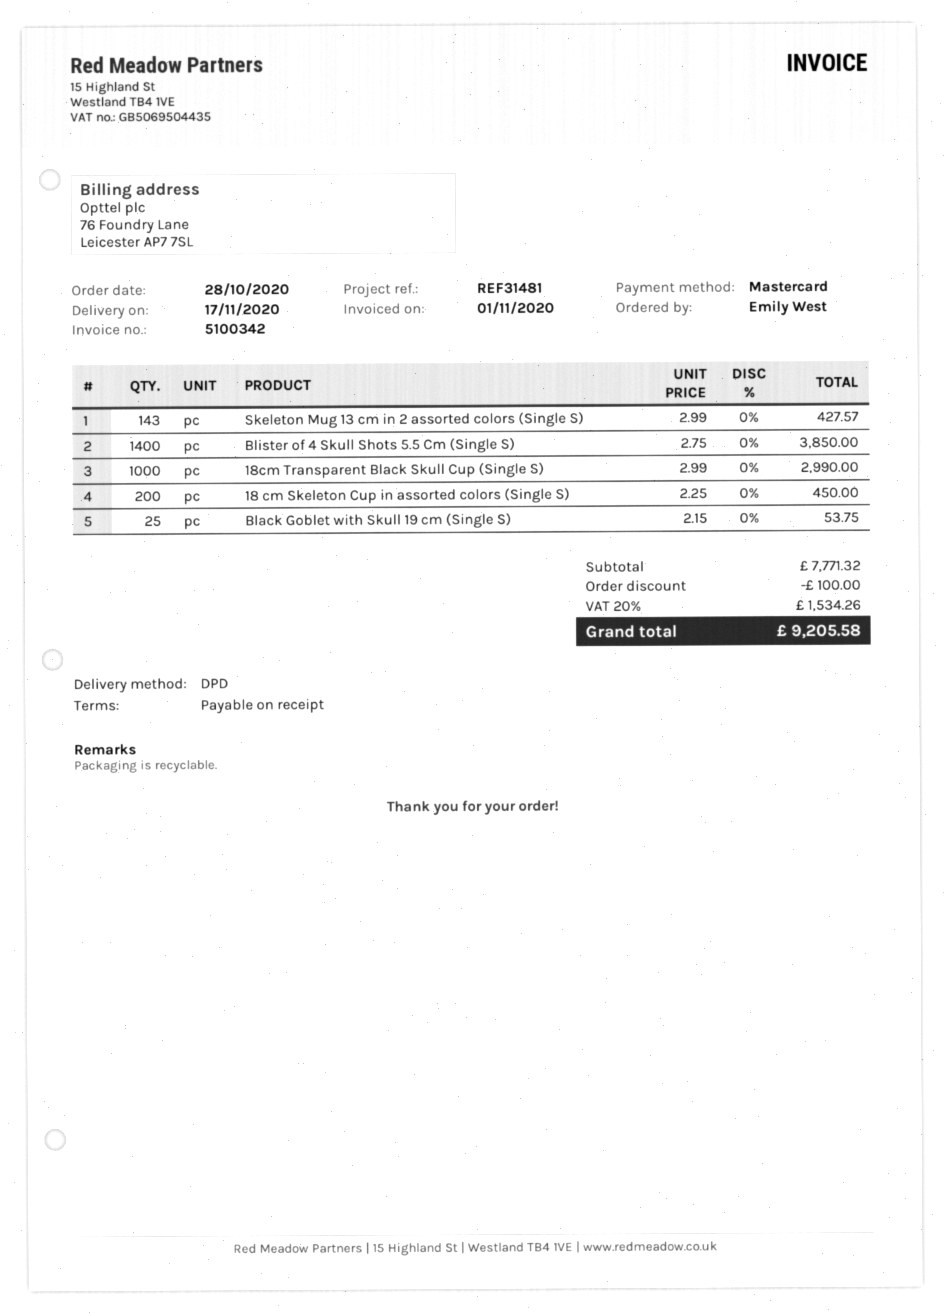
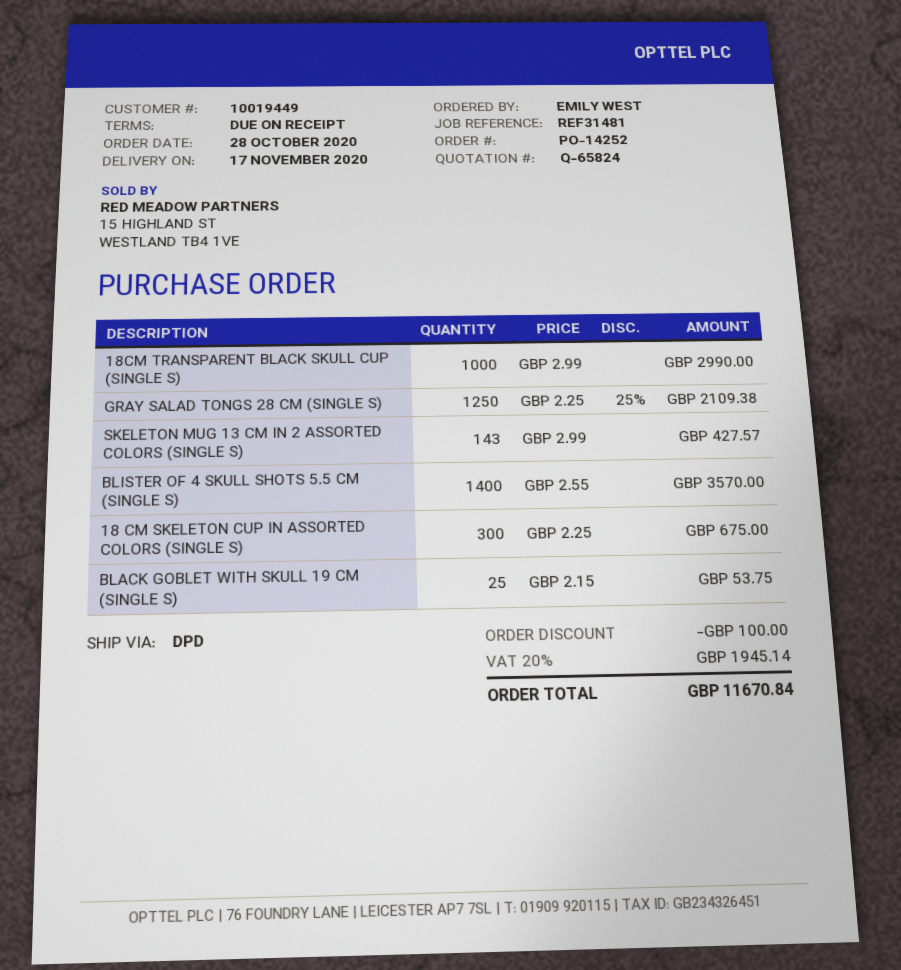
Blister of 4 Skull Shots 5.5 Cm (Single S): 1400 x 2.75 = 3850.00 -> 1400 x 2.55 = 3570.00
18 cm Skeleton Cup in assorted colors (Single S): 200 x 2.25 = 450.00 -> 300 x 2.25 = 675.00
GRAY SALAD TONGS 28 CM (SINGLE S): none -> 1250 x 2.25 - 25% = 2109.38
tax: 20% = 1534.26 -> 20% = 1945.14
total: 9205.58 -> 11670.84

